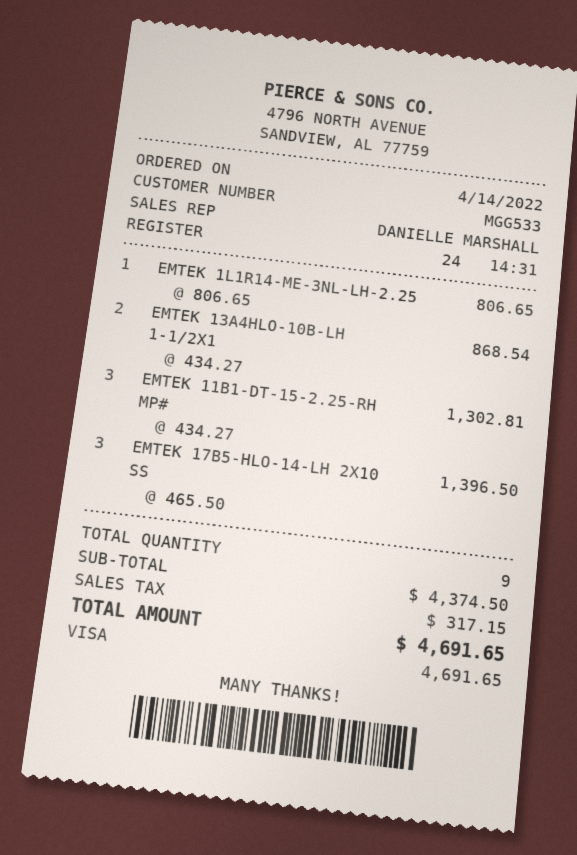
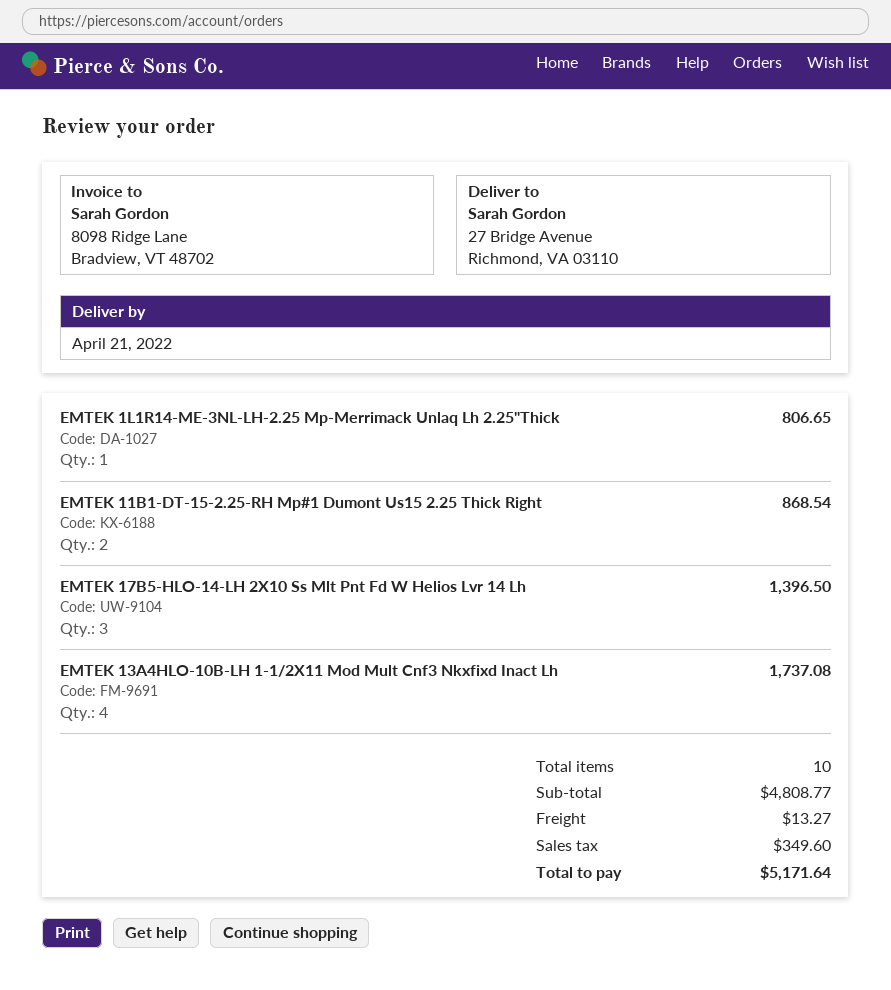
EMTEK 13A4HLO-10B-LH 1-1/2X1: 2 for 868.54 -> 4 for 1737.08
EMTEK 11B1-DT-15-2.25-RH MP#: 3 for 1302.81 -> 2 for 868.54
total quantity: 9 -> 10
subtotal: 4374.50 -> 4808.77
shipping: none -> 13.27
tax: 317.15 -> 349.60
total: 4691.65 -> 5171.64

